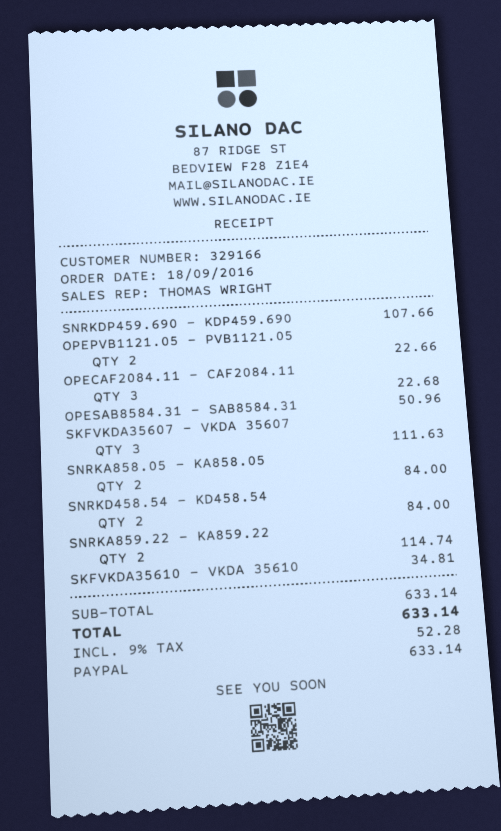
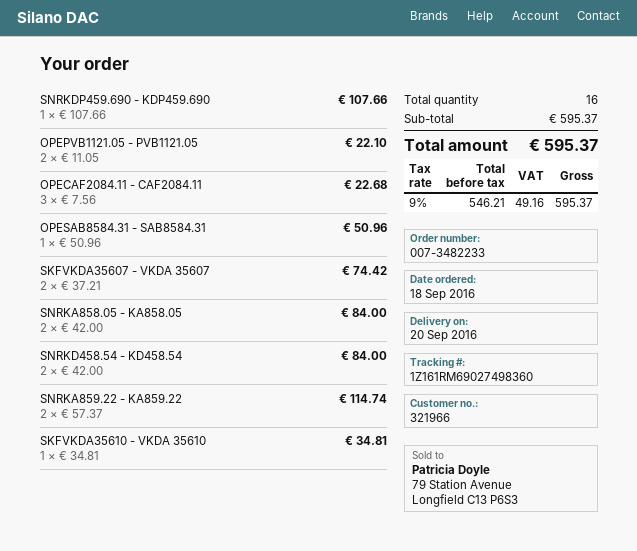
customer number: 329166 -> 321966
OPEPVB1121.05 - PVB1121.05: 2 for 22.66 -> 2 for 22.10
SKFVKDA35607 - VKDA 35607: 3 for 111.63 -> 2 for 74.42
subtotal: 633.14 -> 595.37
tax: 9% = 52.28 -> 9% = 49.16
total: 633.14 -> 595.37

